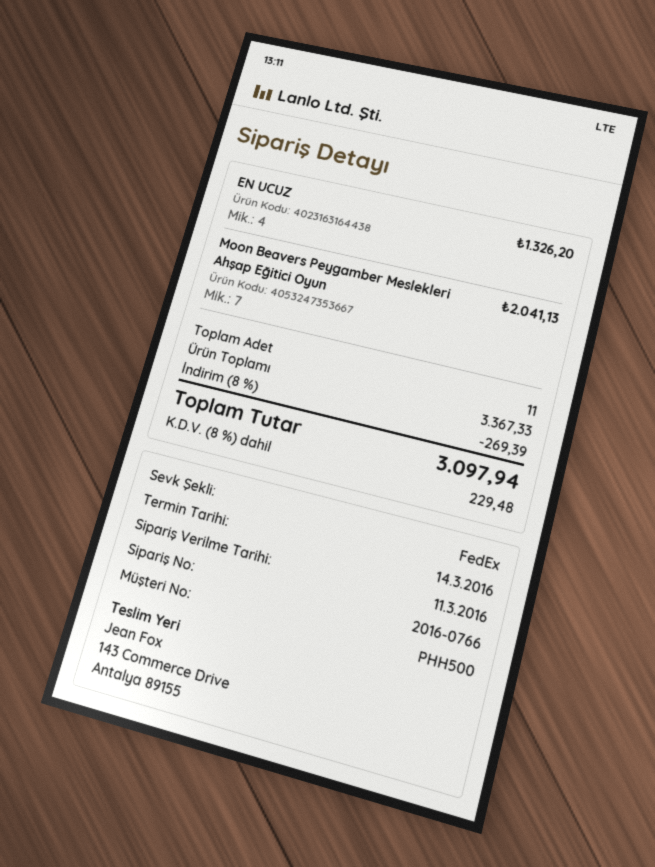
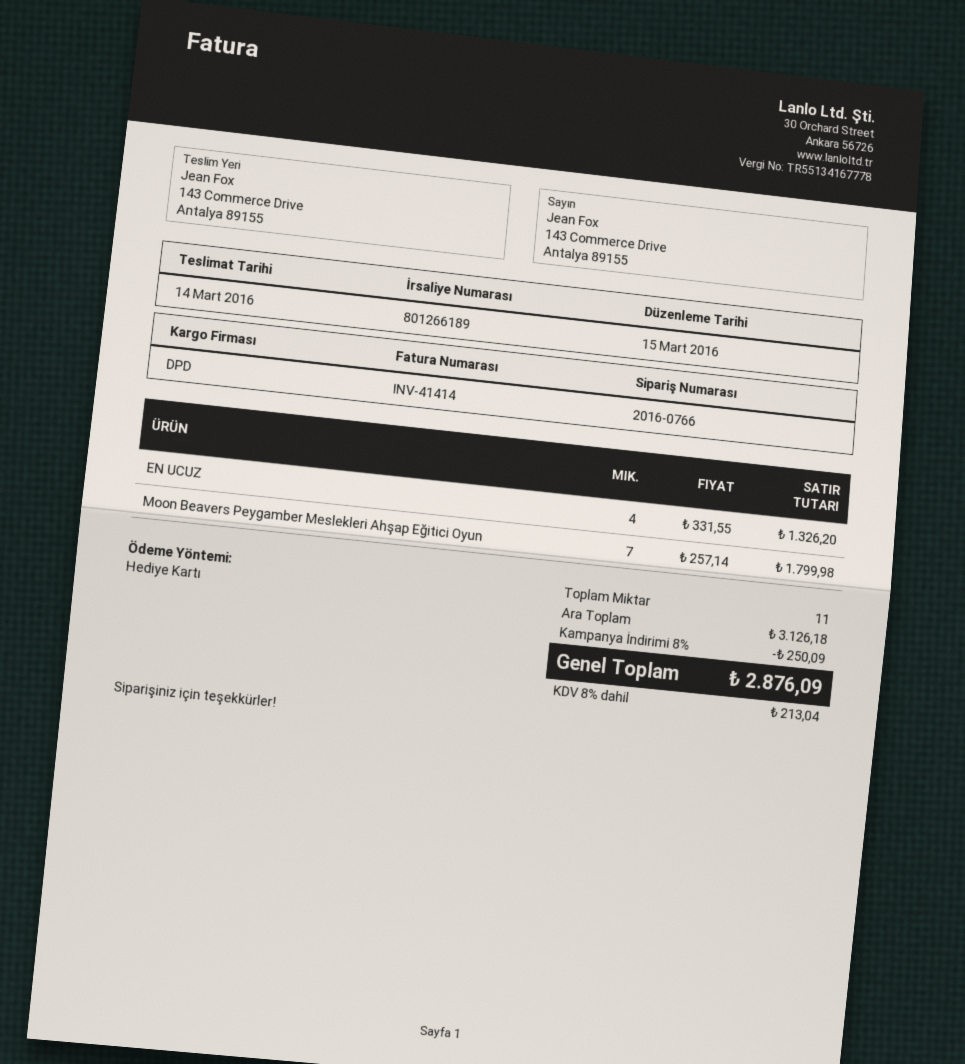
shipping method: FedEx -> DPD
Moon Beavers Peygamber Meslekleri Ahşap Eğitici Oyun: 7 for 2041.13 -> 7 for 1799.98
subtotal: 3367.33 -> 3126.18
discount: 8% = 269.39 -> 8% = 250.09
tax: 8% = 229.48 -> 8% = 213.04
total: 3097.94 -> 2876.09

